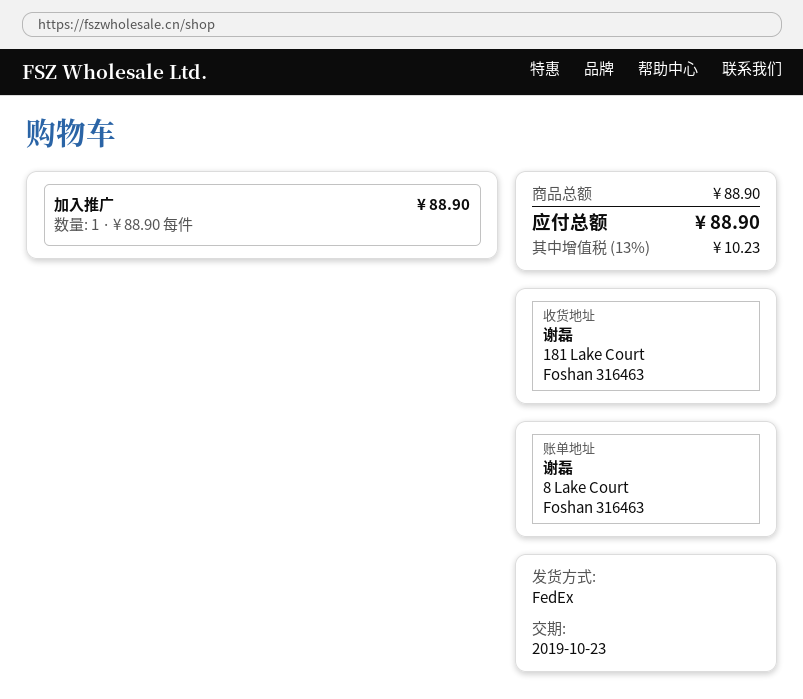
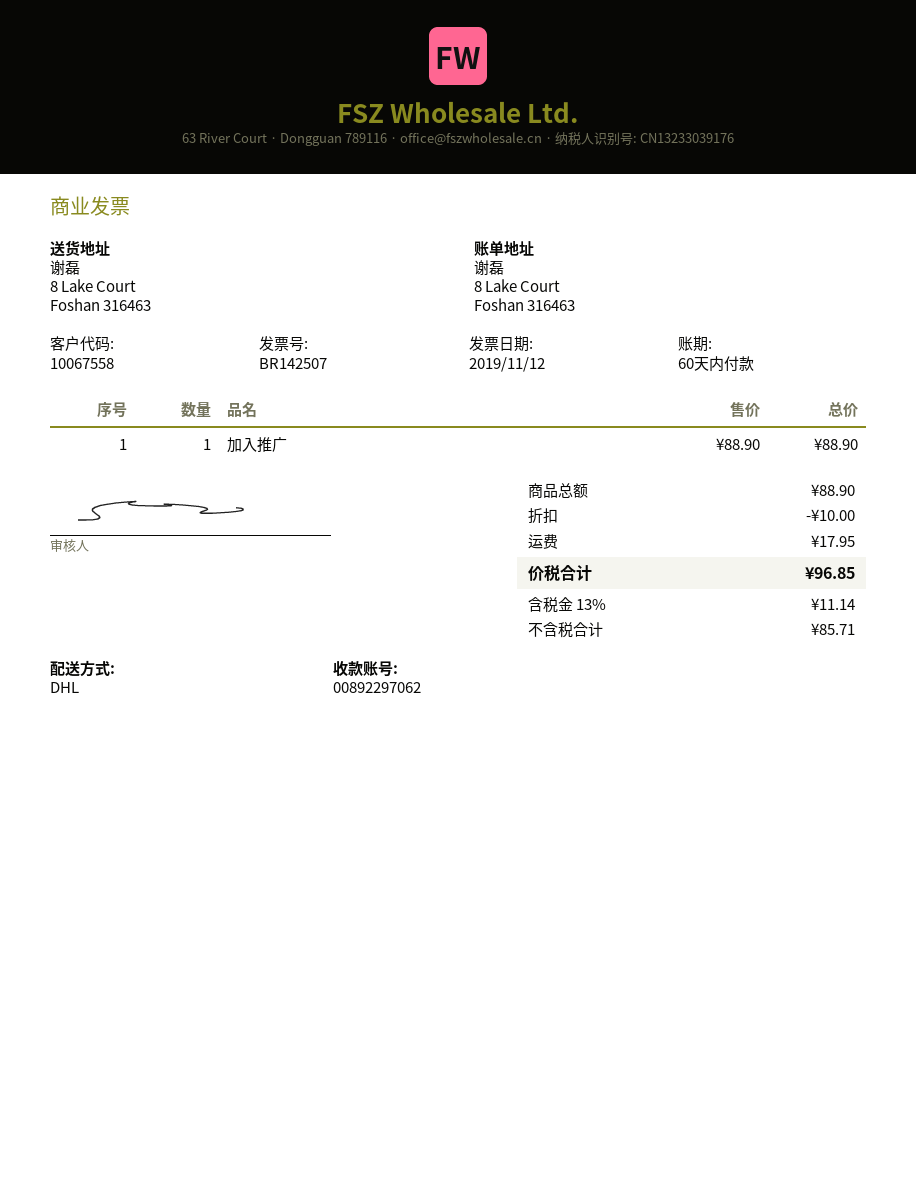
shipping method: FedEx -> DHL
ship to: 181 Lake Court, Foshan 316463 -> 8 Lake Court, Foshan 316463
discount: none -> 10.00
shipping: none -> 17.95
tax: 13% = 10.23 -> 13% = 11.14
total: 88.90 -> 96.85

